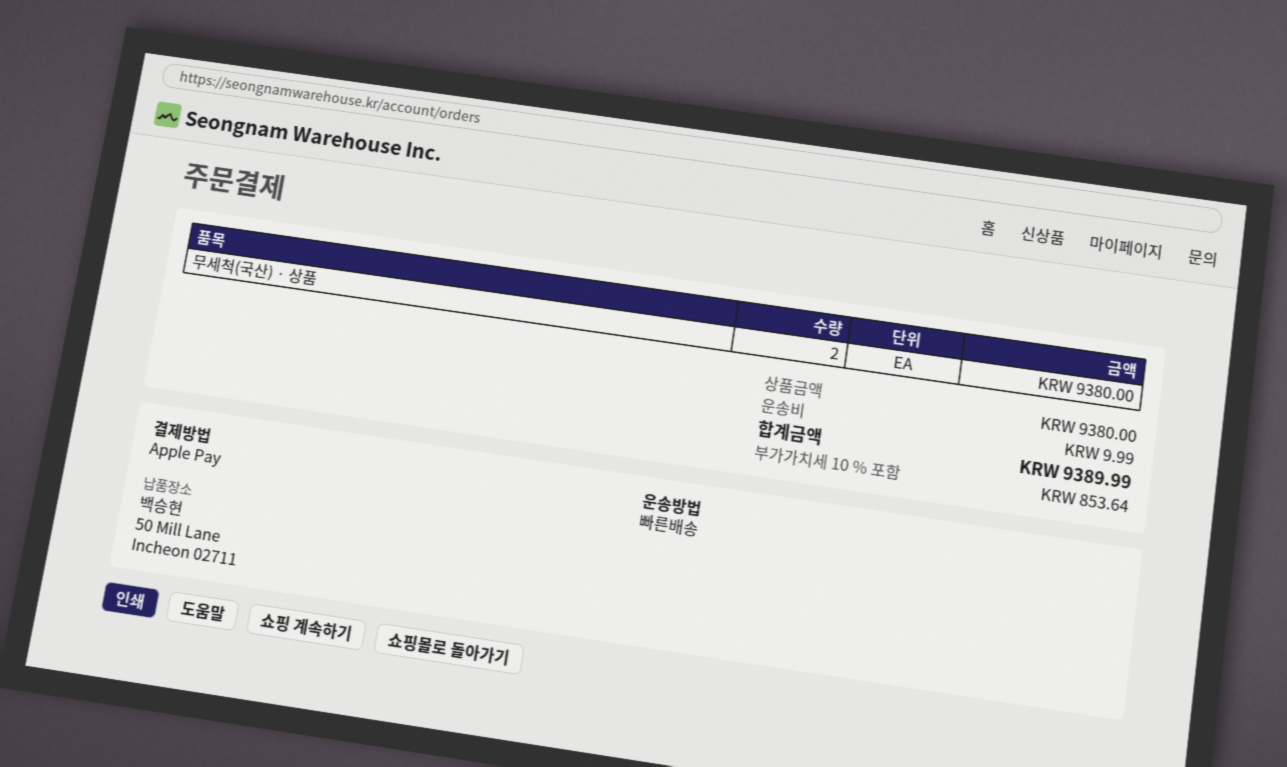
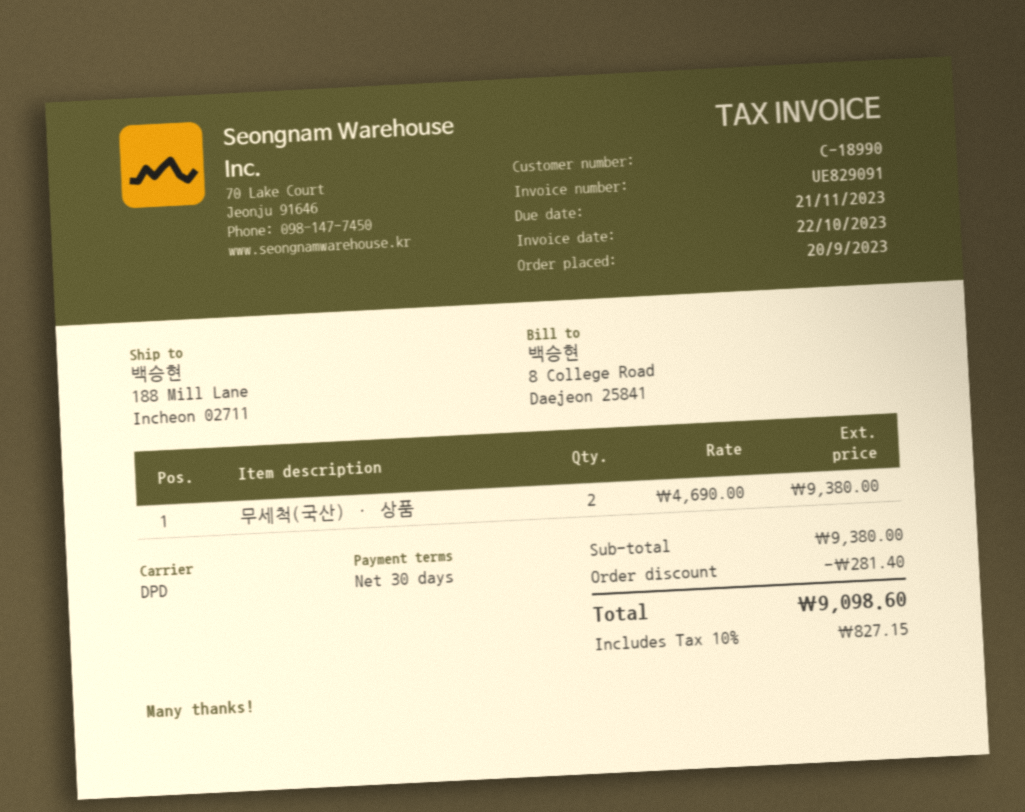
shipping method: express -> DPD
ship to: 50 Mill Lane, Incheon 02711 -> 188 Mill Lane, Incheon 02711
discount: none -> 281.40
shipping: 9.99 -> none
tax: 10% = 853.64 -> 10% = 827.15
total: 9389.99 -> 9098.60

